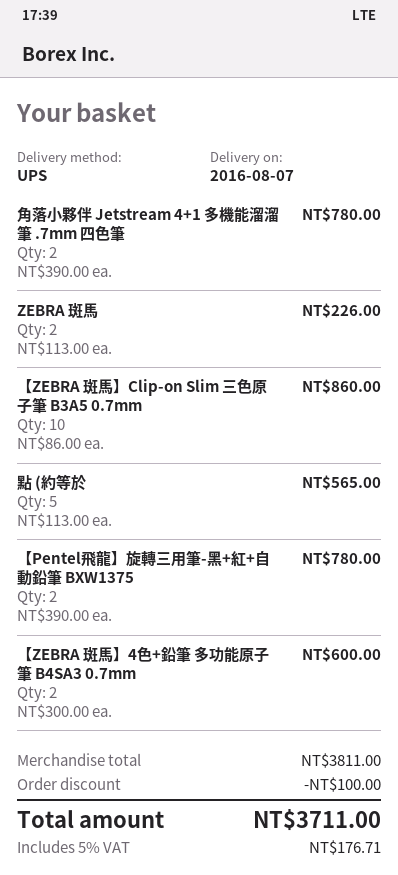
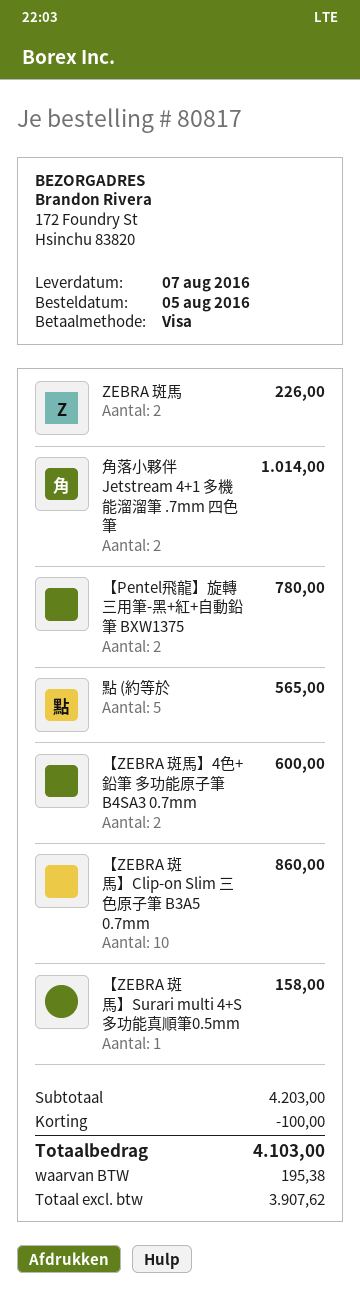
角落小夥伴 Jetstream 4+1 多機能溜溜筆 .7mm 四色筆: 2 for 780.00 -> 2 for 1014.00
【ZEBRA 斑馬】Surari multi 4+S 多功能真順筆0.5mm: none -> 1 for 158.00
subtotal: 3811.00 -> 4203.00
tax: 176.71 -> 195.38
total: 3711.00 -> 4103.00

